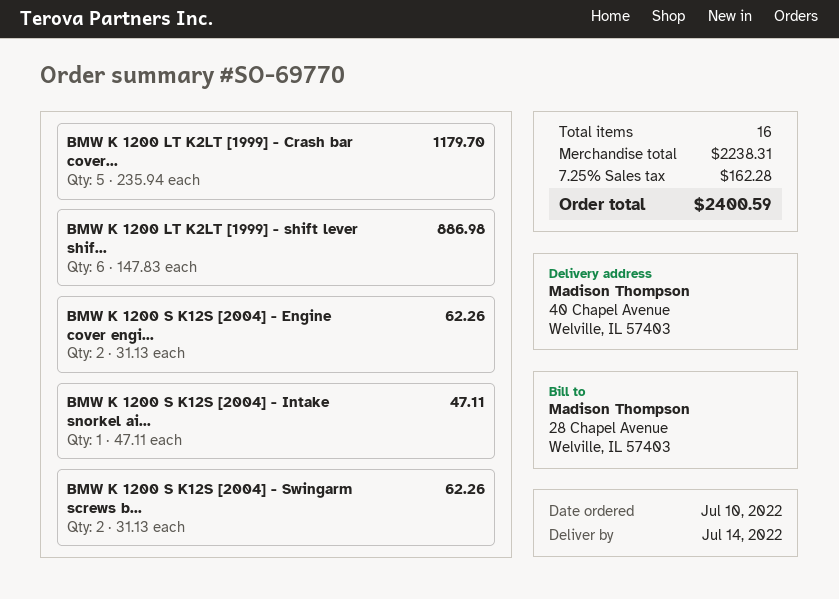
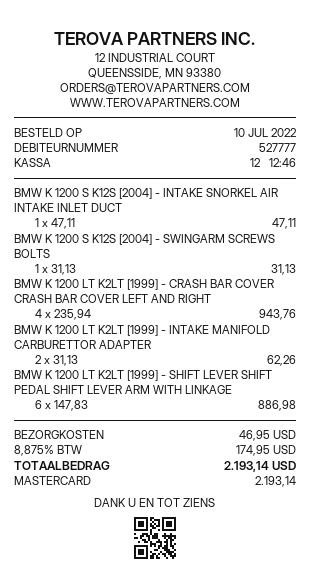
BMW K 1200 LT K2LT [1999] - Crash bar cover...: 5 x 235.94 = 1179.70 -> 4 x 235.94 = 943.76
BMW K 1200 S K12S [2004] - Engine cover engi...: 2 x 31.13 = 62.26 -> none
BMW K 1200 S K12S [2004] - Swingarm screws b...: 2 x 31.13 = 62.26 -> 1 x 31.13 = 31.13
BMW K 1200 LT K2LT [1999] - INTAKE MANIFOLD CARBURETTOR ADAPTER: none -> 2 x 31.13 = 62.26
shipping: none -> 46.95
tax: 7.25% = 162.28 -> 8.875% = 174.95
total: 2400.59 -> 2193.14

